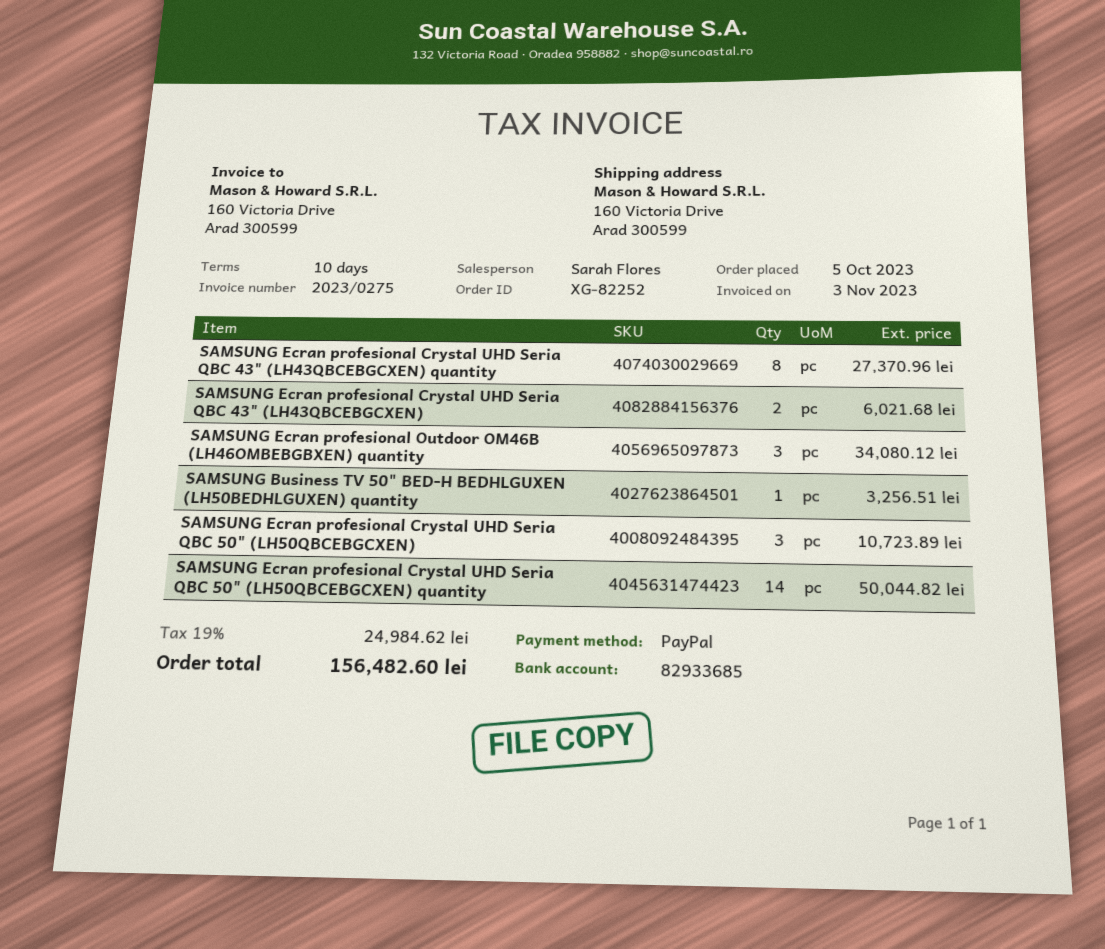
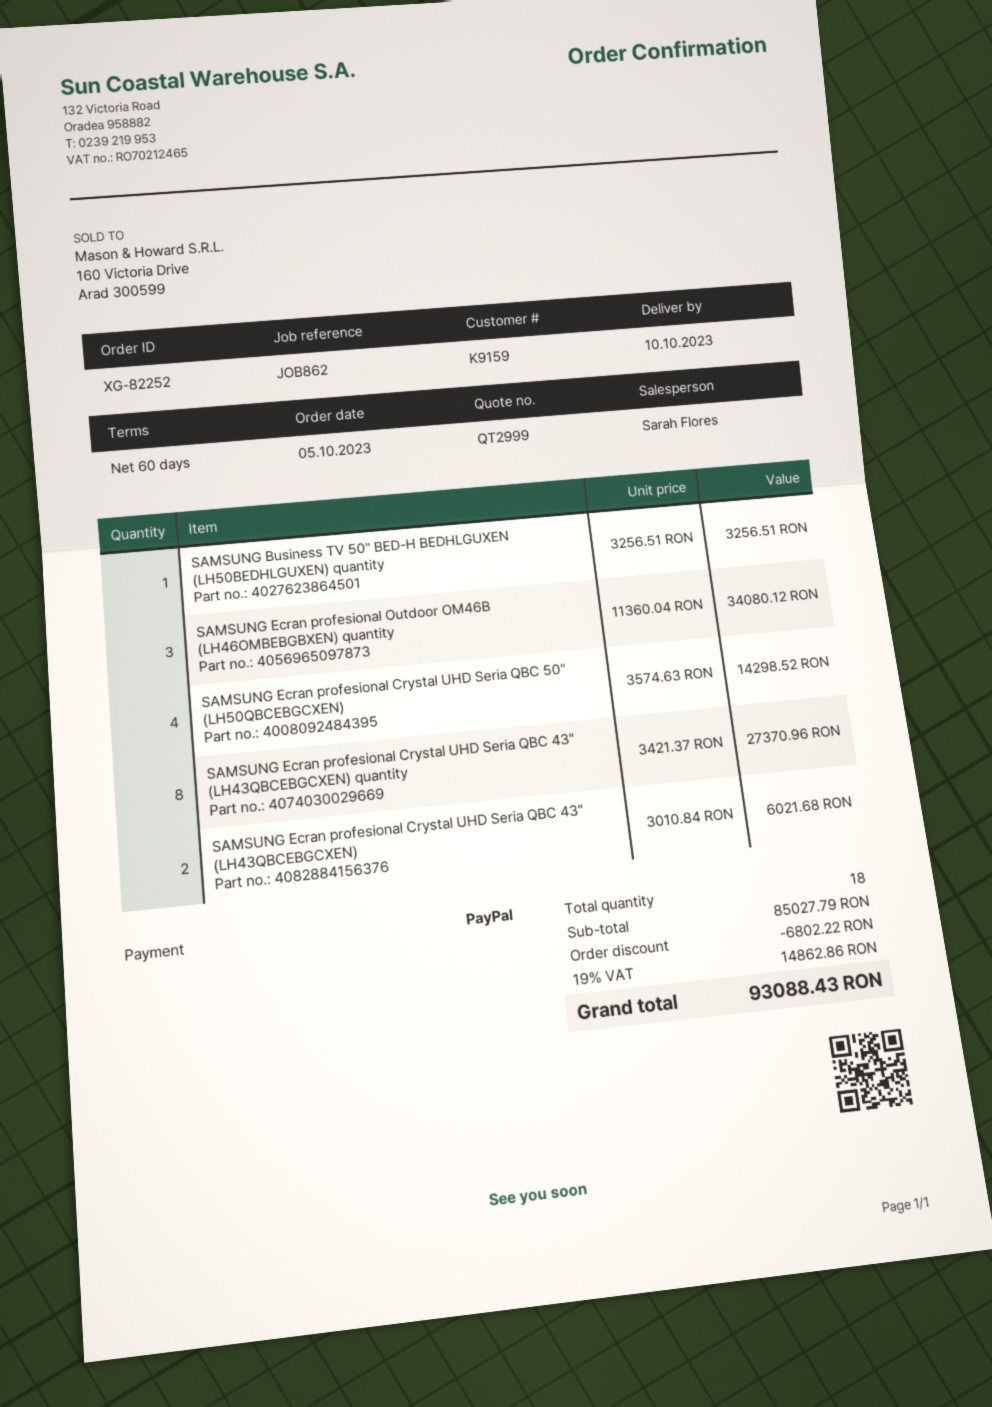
payment terms: 10 days -> 60 days
SAMSUNG Ecran profesional Crystal UHD Seria QBC 50" (LH50QBCEBGCXEN): 3 for 10723.89 -> 4 for 14298.52
SAMSUNG Ecran profesional Crystal UHD Seria QBC 50" (LH50QBCEBGCXEN) quantity: 14 for 50044.82 -> none
discount: none -> 6802.22
tax: 19% = 24984.62 -> 19% = 14862.86
total: 156482.60 -> 93088.43

